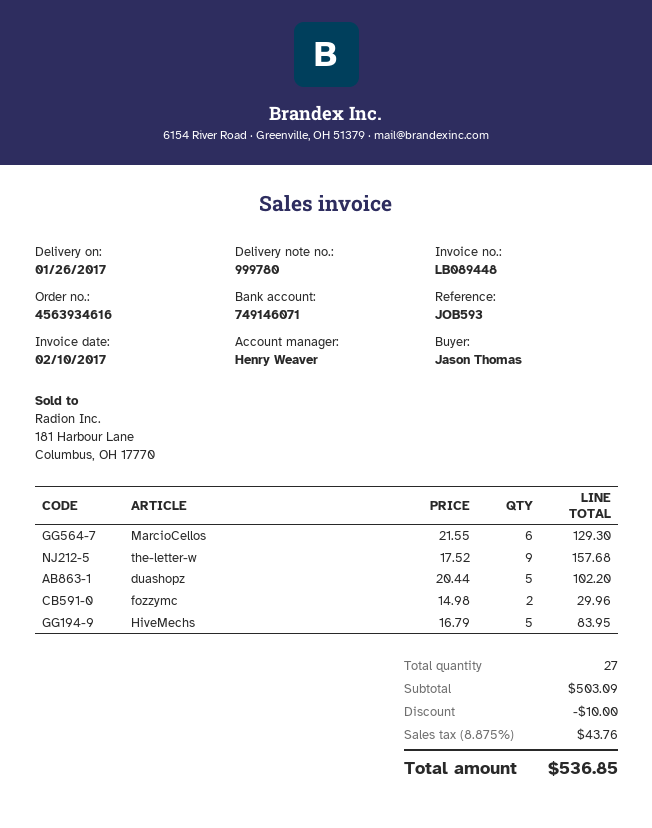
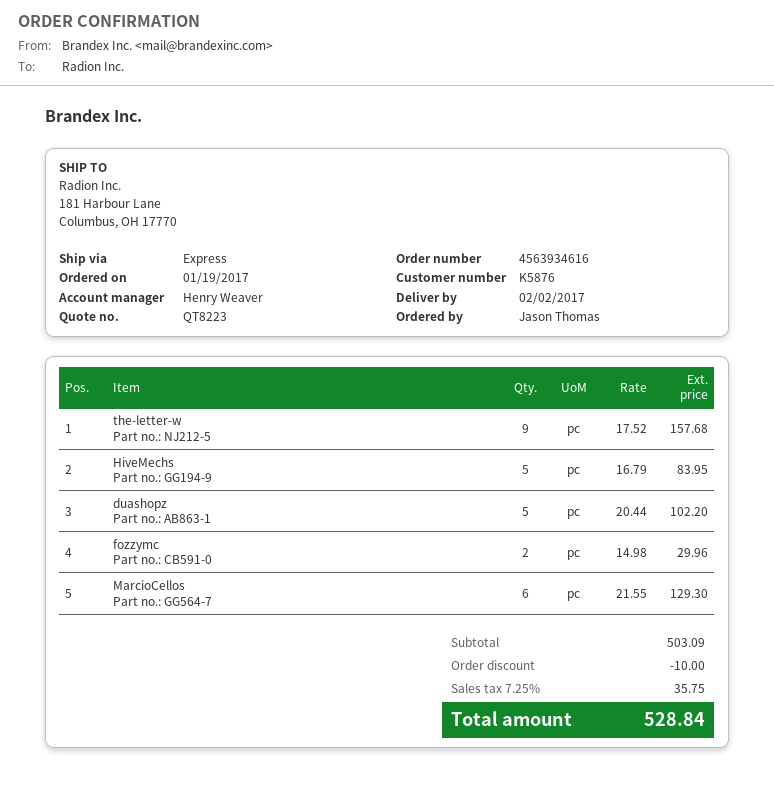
delivery date: 2017-01-26 -> 2017-02-02
tax: 8.875% = 43.76 -> 7.25% = 35.75
total: 536.85 -> 528.84

